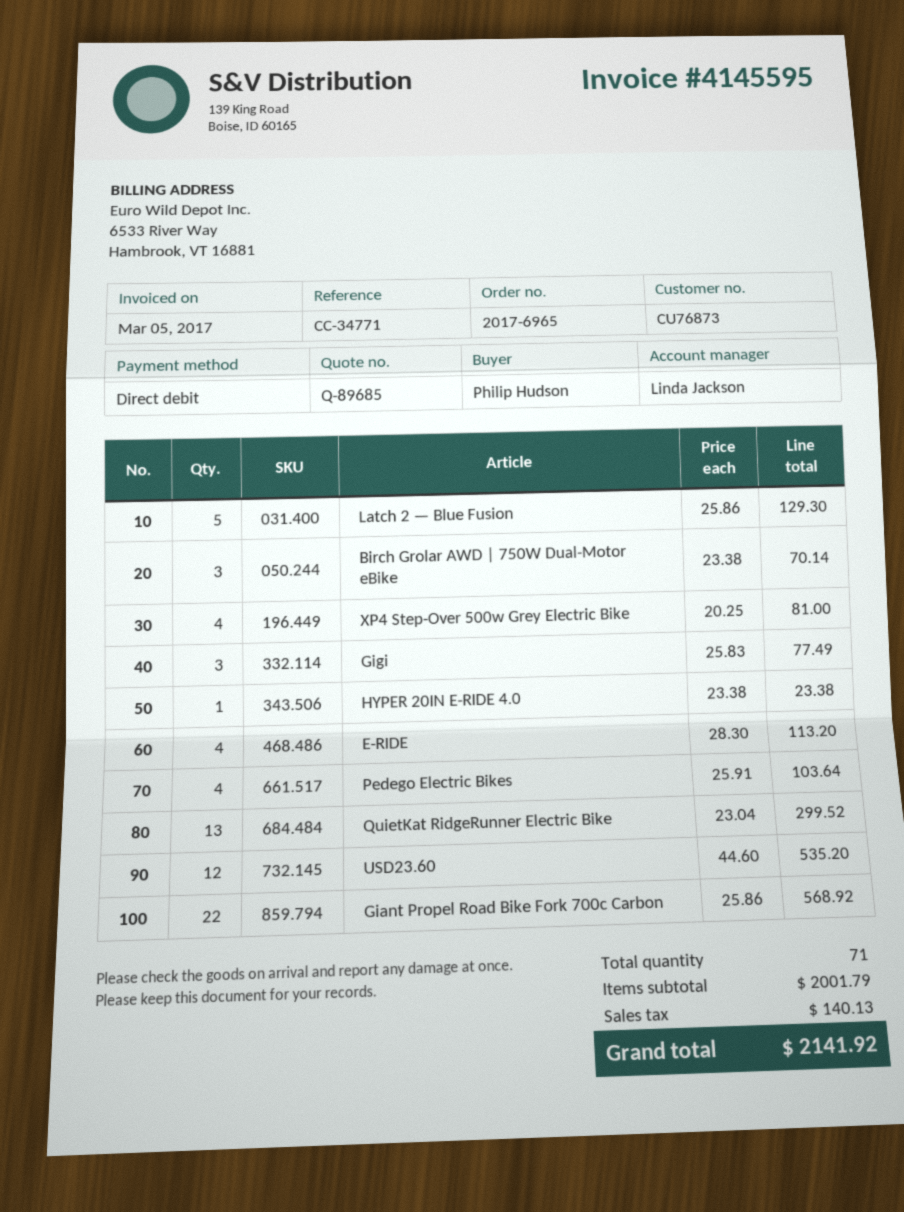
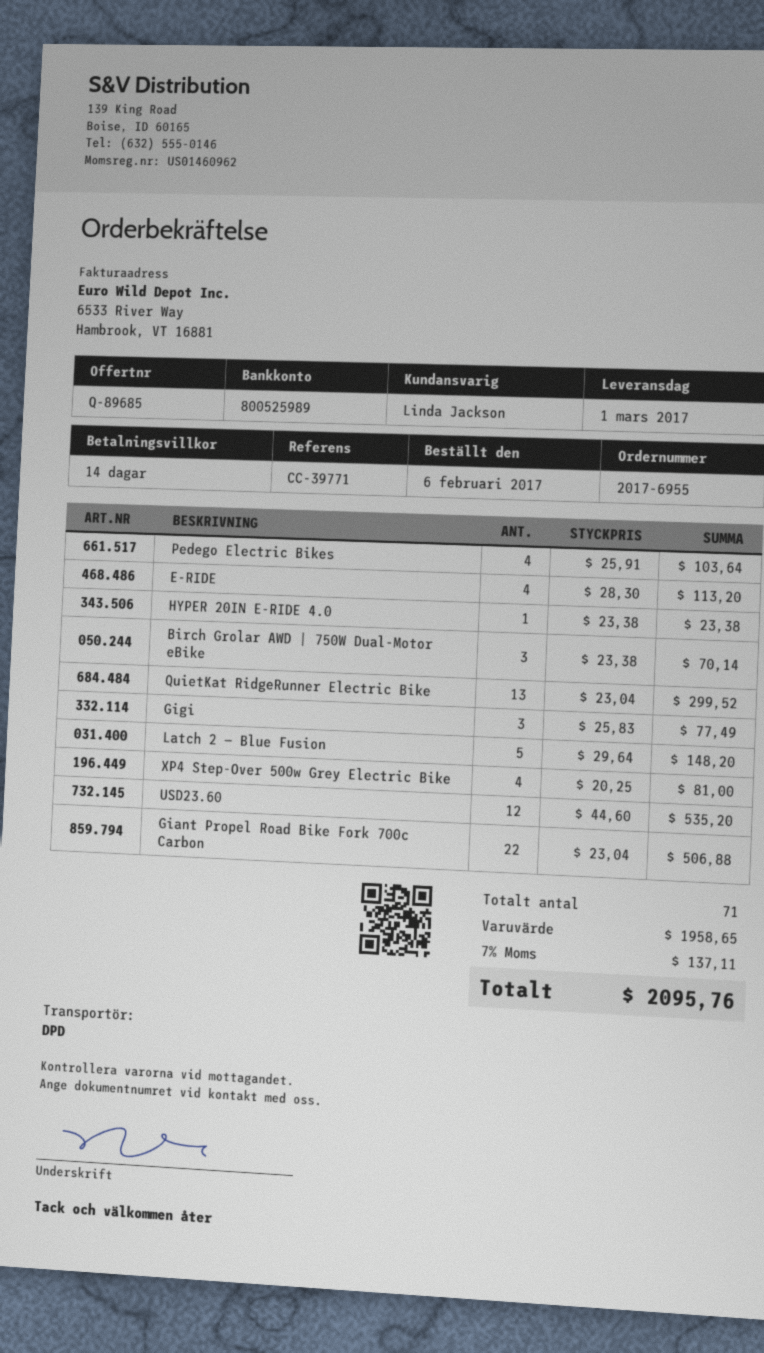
order number: 2017-6965 -> 2017-6955
reference: CC-34771 -> CC-39771
Latch 2 — Blue Fusion: 5 x 25.86 = 129.30 -> 5 x 29.64 = 148.20
Giant Propel Road Bike Fork 700c Carbon: 22 x 25.86 = 568.92 -> 22 x 23.04 = 506.88
subtotal: 2001.79 -> 1958.65
tax: 140.13 -> 137.11
total: 2141.92 -> 2095.76

